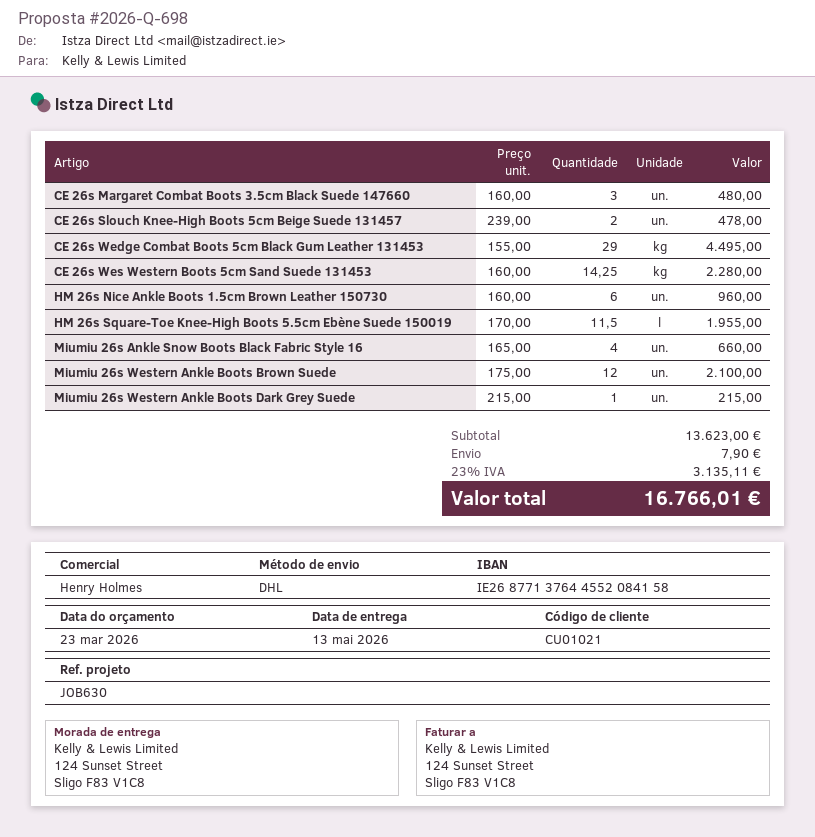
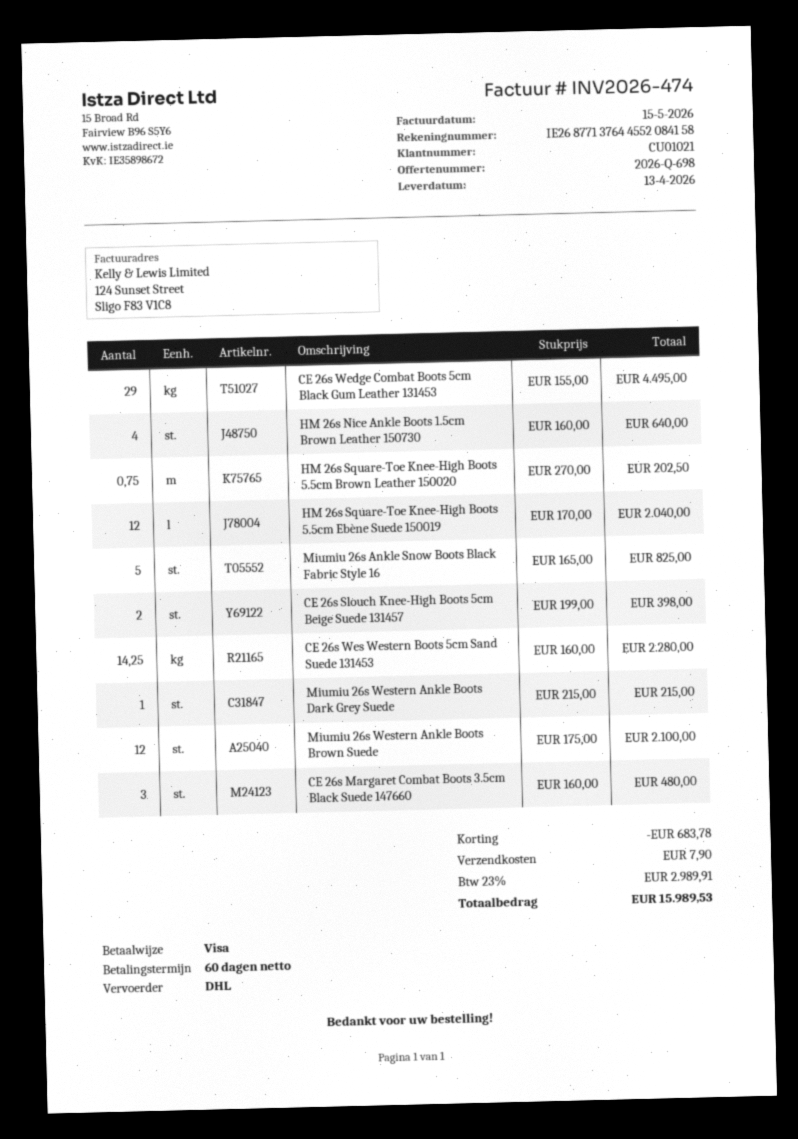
delivery date: 2026-05-13 -> 2026-04-13
CE 26s Slouch Knee-High Boots 5cm Beige Suede 131457: 2 x 239.00 = 478.00 -> 2 x 199.00 = 398.00
HM 26s Nice Ankle Boots 1.5cm Brown Leather 150730: 6 x 160.00 = 960.00 -> 4 x 160.00 = 640.00
HM 26s Square-Toe Knee-High Boots 5.5cm Ebène Suede 150019: 11.5 x 170.00 = 1955.00 -> 12 x 170.00 = 2040.00
Miumiu 26s Ankle Snow Boots Black Fabric Style 16: 4 x 165.00 = 660.00 -> 5 x 165.00 = 825.00
HM 26s Square-Toe Knee-High Boots 5.5cm Brown Leather 150020: none -> 0.75 x 270.00 = 202.50
discount: none -> 683.78
tax: 23% = 3135.11 -> 23% = 2989.91
total: 16766.01 -> 15989.53

